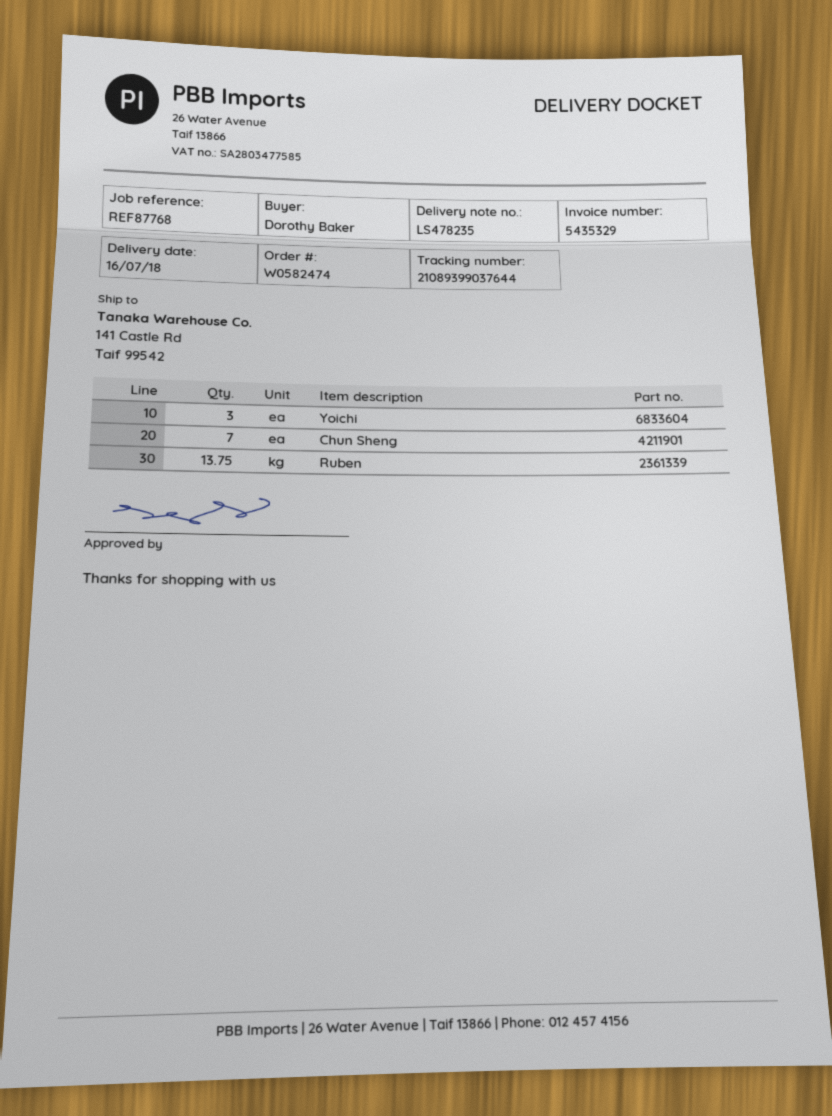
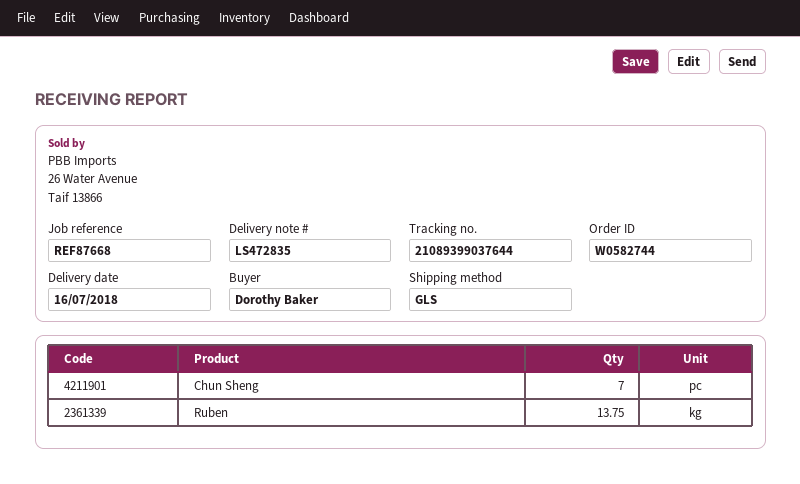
order number: W0582474 -> W0582744
delivery note number: LS478235 -> LS472835
reference: REF87768 -> REF87668
Yoichi: 3 -> none

